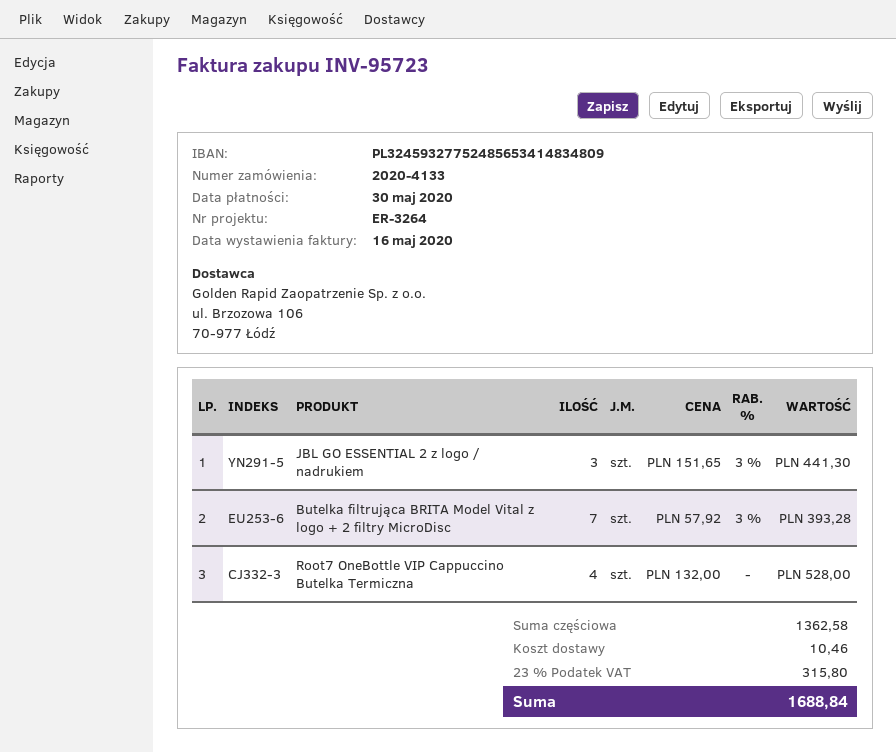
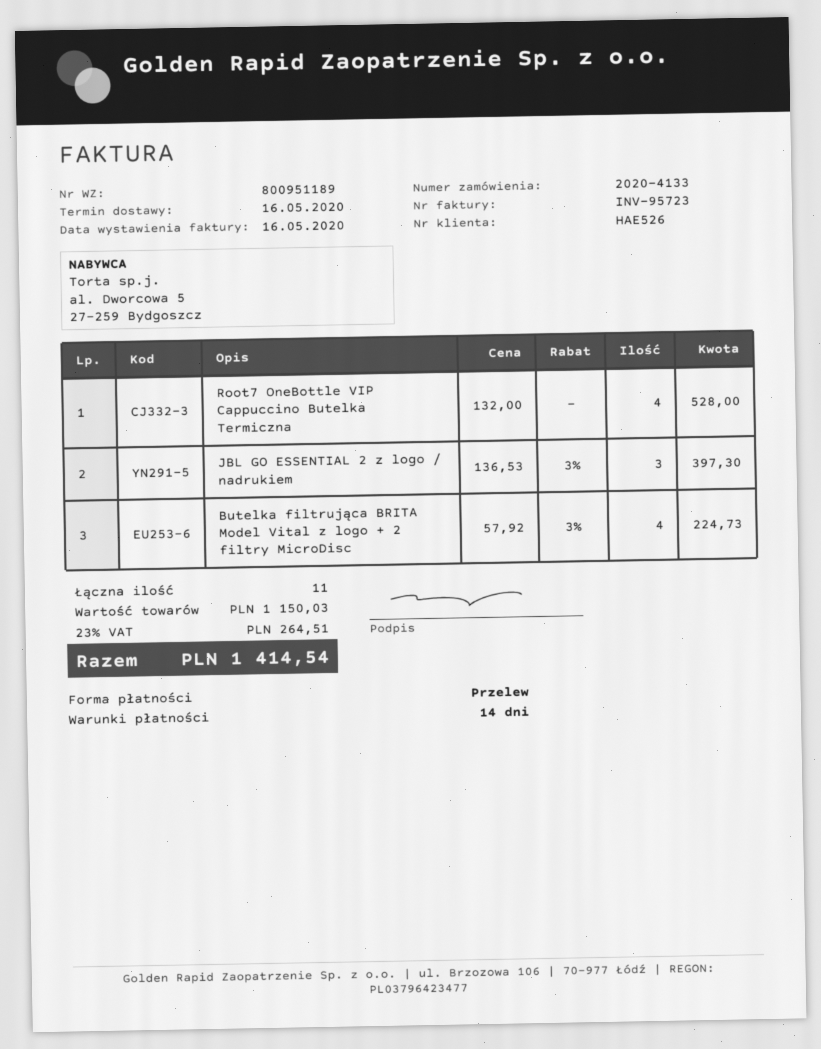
JBL GO ESSENTIAL 2 z logo / nadrukiem: 3 x 151.65 - 3% = 441.30 -> 3 x 136.53 - 3% = 397.30
Butelka filtrująca BRITA Model Vital z logo + 2 filtry MicroDisc: 7 x 57.92 - 3% = 393.28 -> 4 x 57.92 - 3% = 224.73
subtotal: 1362.58 -> 1150.03
shipping: 10.46 -> none
tax: 23% = 315.80 -> 23% = 264.51
total: 1688.84 -> 1414.54

